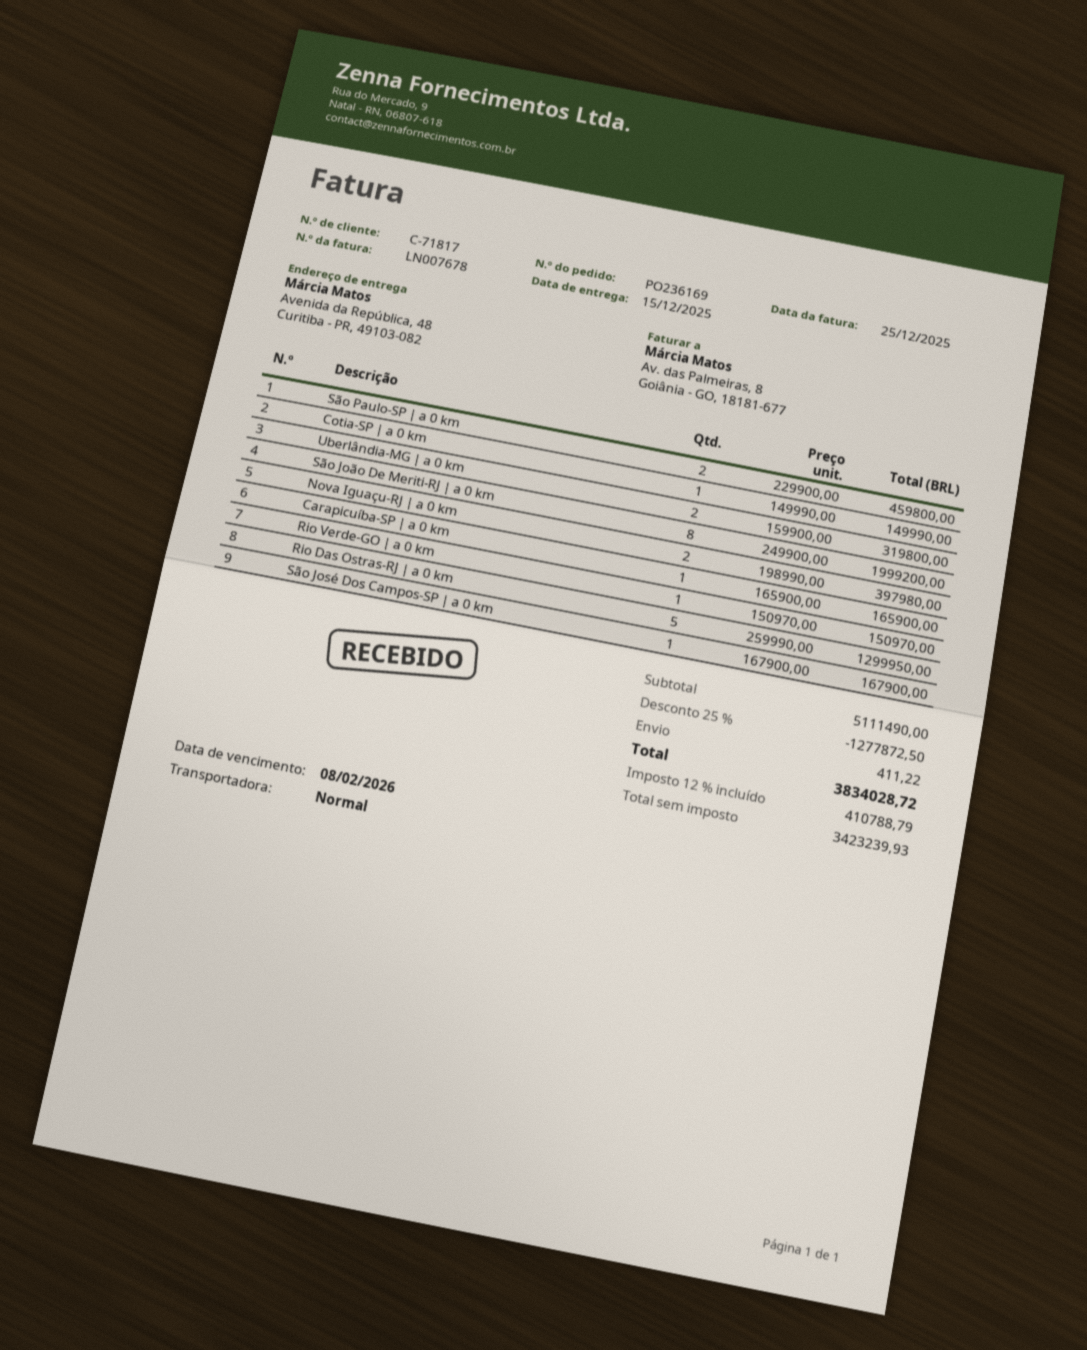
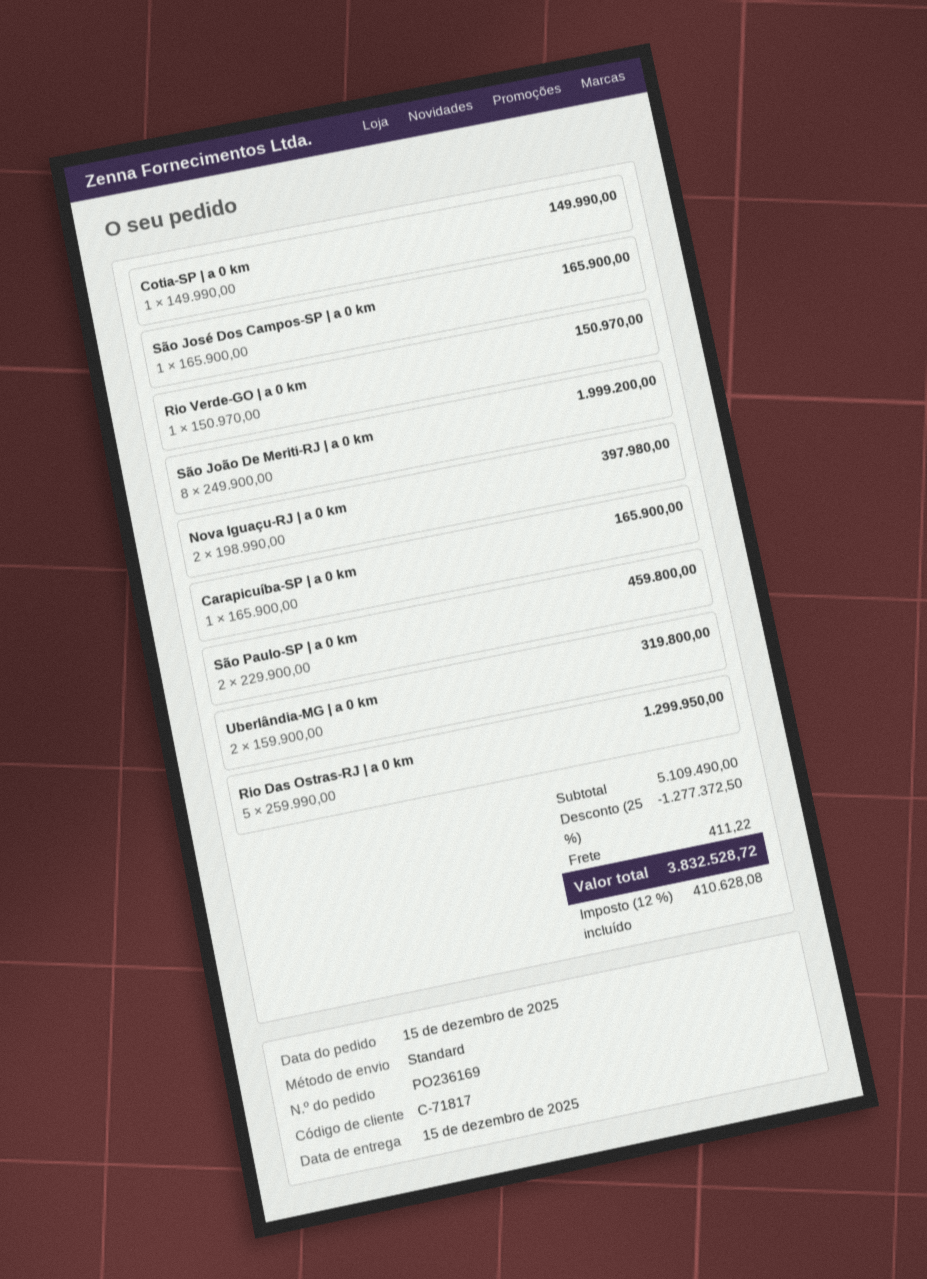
São José Dos Campos-SP | a 0 km: 1 x 167900.00 = 167900.00 -> 1 x 165900.00 = 165900.00
subtotal: 5111490.00 -> 5109490.00
discount: 25% = 1277872.50 -> 25% = 1277372.50
tax: 12% = 410788.79 -> 12% = 410628.08
total: 3834028.72 -> 3832528.72

